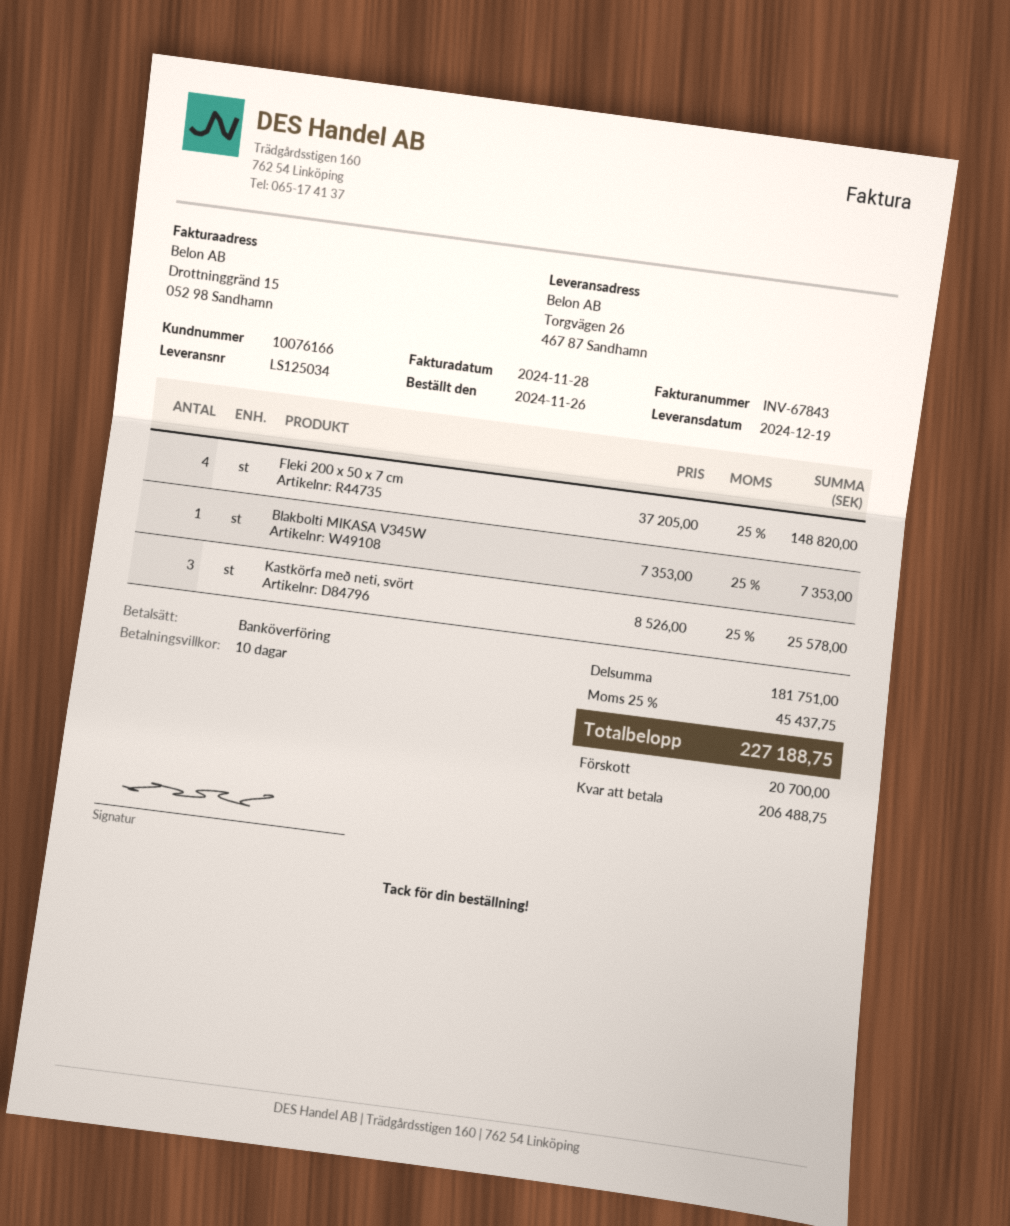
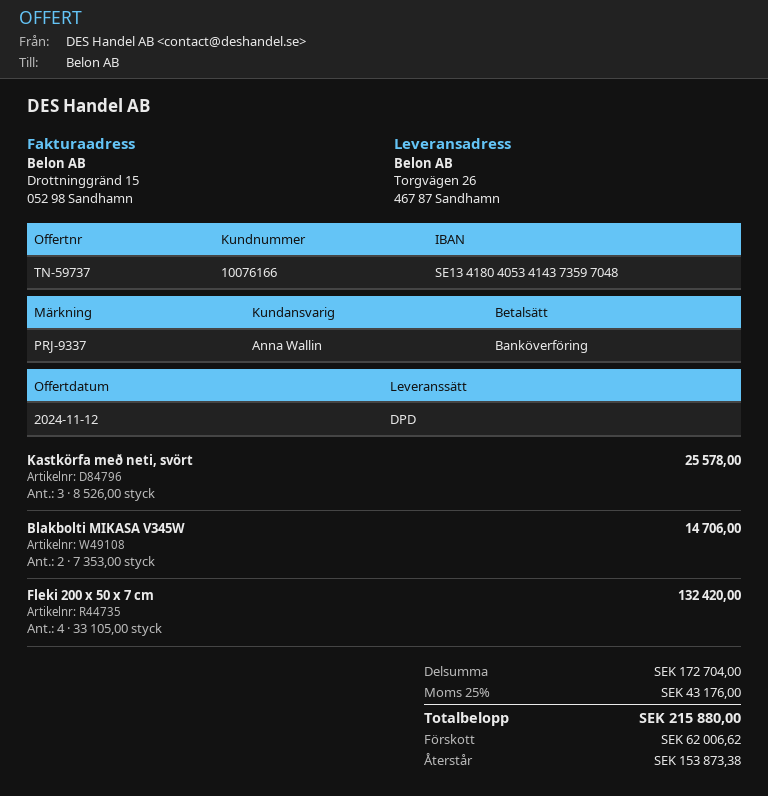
Fleki 200 x 50 x 7 cm: 4 x 37205.00 = 148820.00 -> 4 x 33105.00 = 132420.00
Blakbolti MIKASA V345W: 1 x 7353.00 = 7353.00 -> 2 x 7353.00 = 14706.00
subtotal: 181751.00 -> 172704.00
tax: 25% = 45437.75 -> 25% = 43176.00
total: 227188.75 -> 215880.00
deposit: 20700.00 -> 62006.62
balance: 206488.75 -> 153873.38

